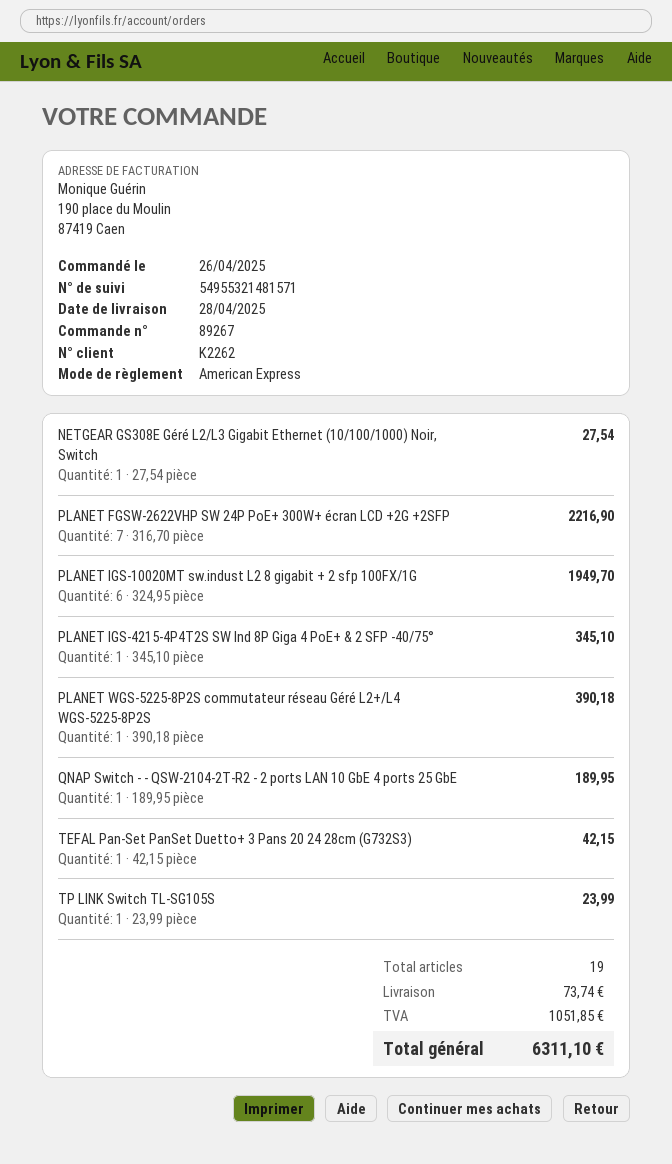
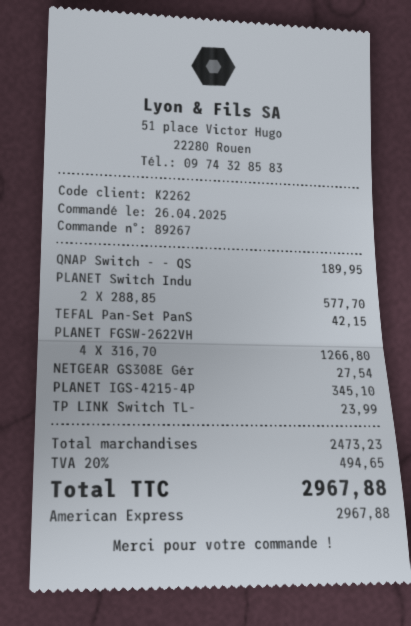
PLANET FGSW-2622VHP SW 24P PoE+ 300W+ écran LCD +2G +2SFP: 7 x 316.70 = 2216.90 -> 4 x 316.70 = 1266.80
PLANET IGS-10020MT sw.indust L2 8 gigabit + 2 sfp 100FX/1G: 6 x 324.95 = 1949.70 -> none
PLANET WGS-5225-8P2S commutateur réseau Géré L2+/L4 WGS-5225-8P2S: 1 x 390.18 = 390.18 -> none
PLANET Switch Indu: none -> 2 x 288.85 = 577.70
shipping: 73.74 -> none
tax: 1051.85 -> 494.65
total: 6311.10 -> 2967.88

